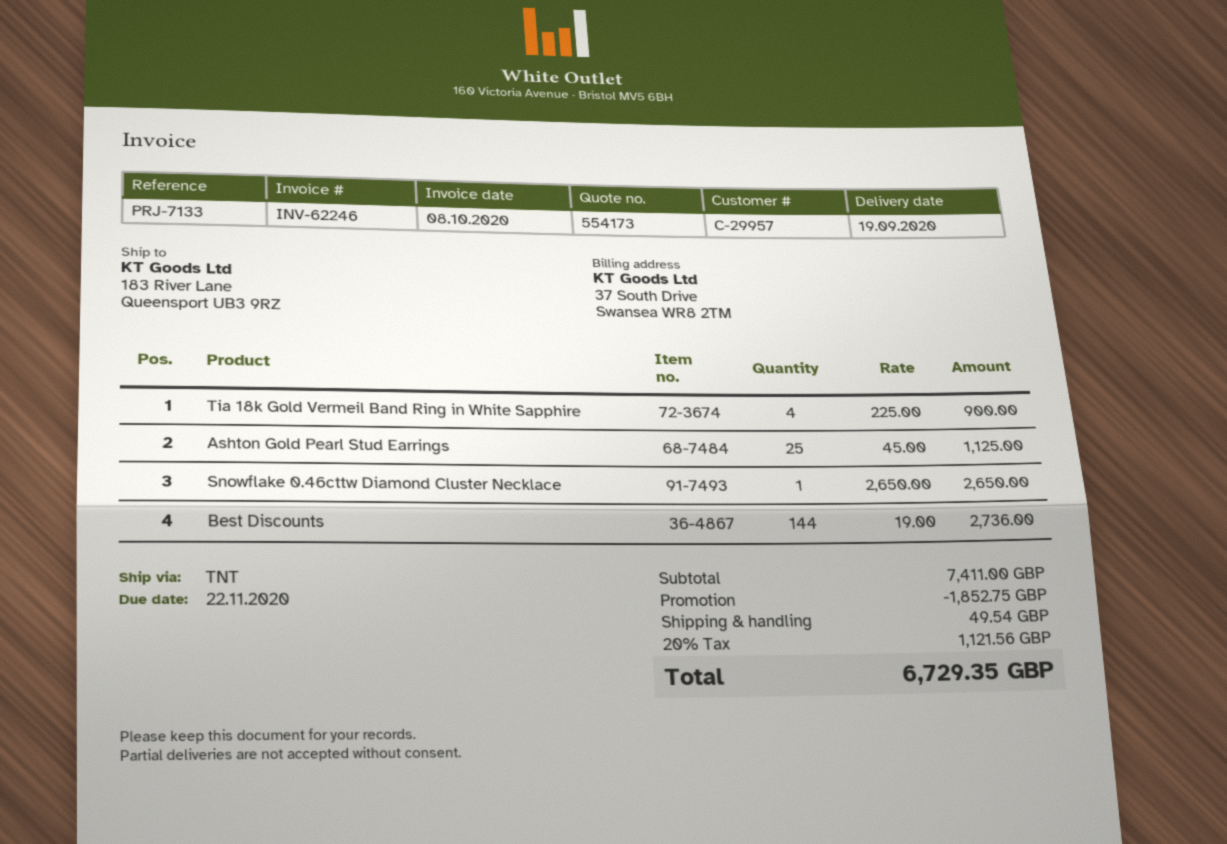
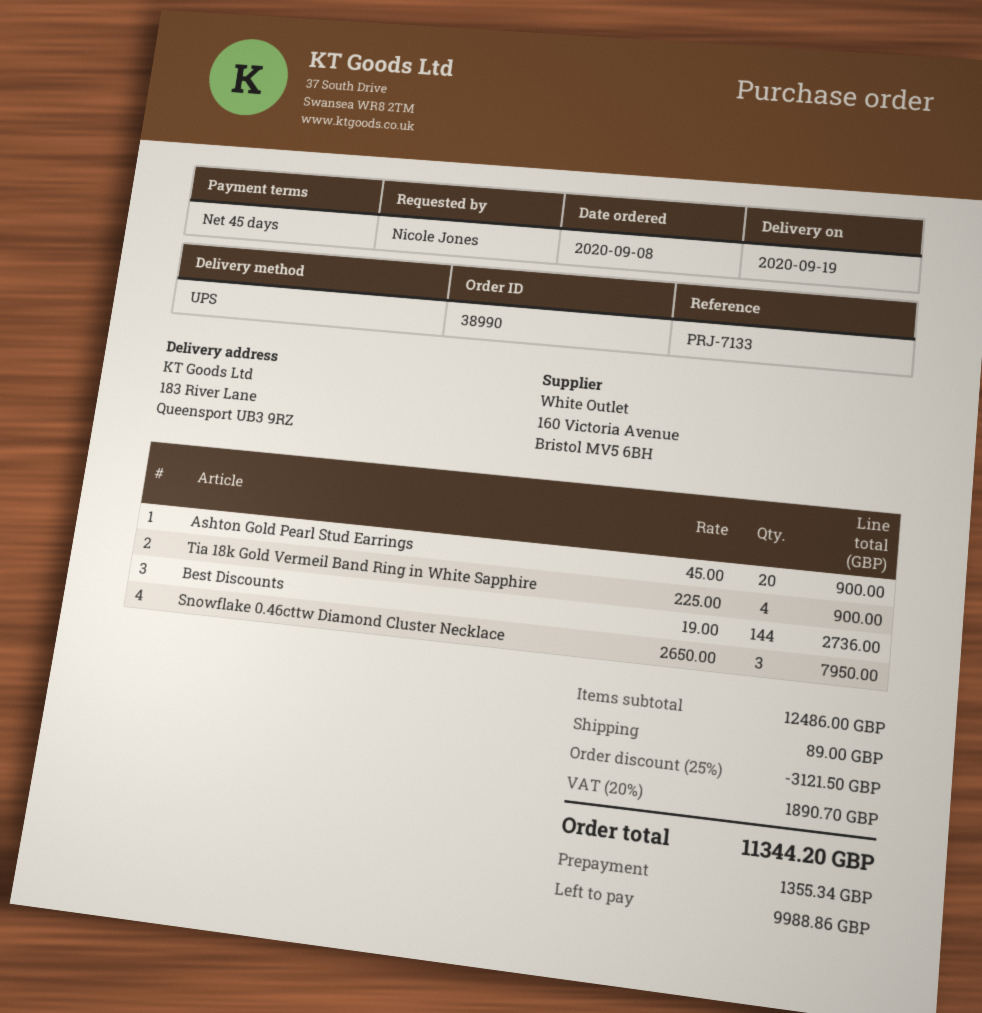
shipping method: TNT -> UPS
Ashton Gold Pearl Stud Earrings: 25 x 45.00 = 1125.00 -> 20 x 45.00 = 900.00
Snowflake 0.46cttw Diamond Cluster Necklace: 1 x 2650.00 = 2650.00 -> 3 x 2650.00 = 7950.00
subtotal: 7411.00 -> 12486.00
discount: 1852.75 -> 3121.50
shipping: 49.54 -> 89.00
tax: 20% = 1121.56 -> 20% = 1890.70
total: 6729.35 -> 11344.20

